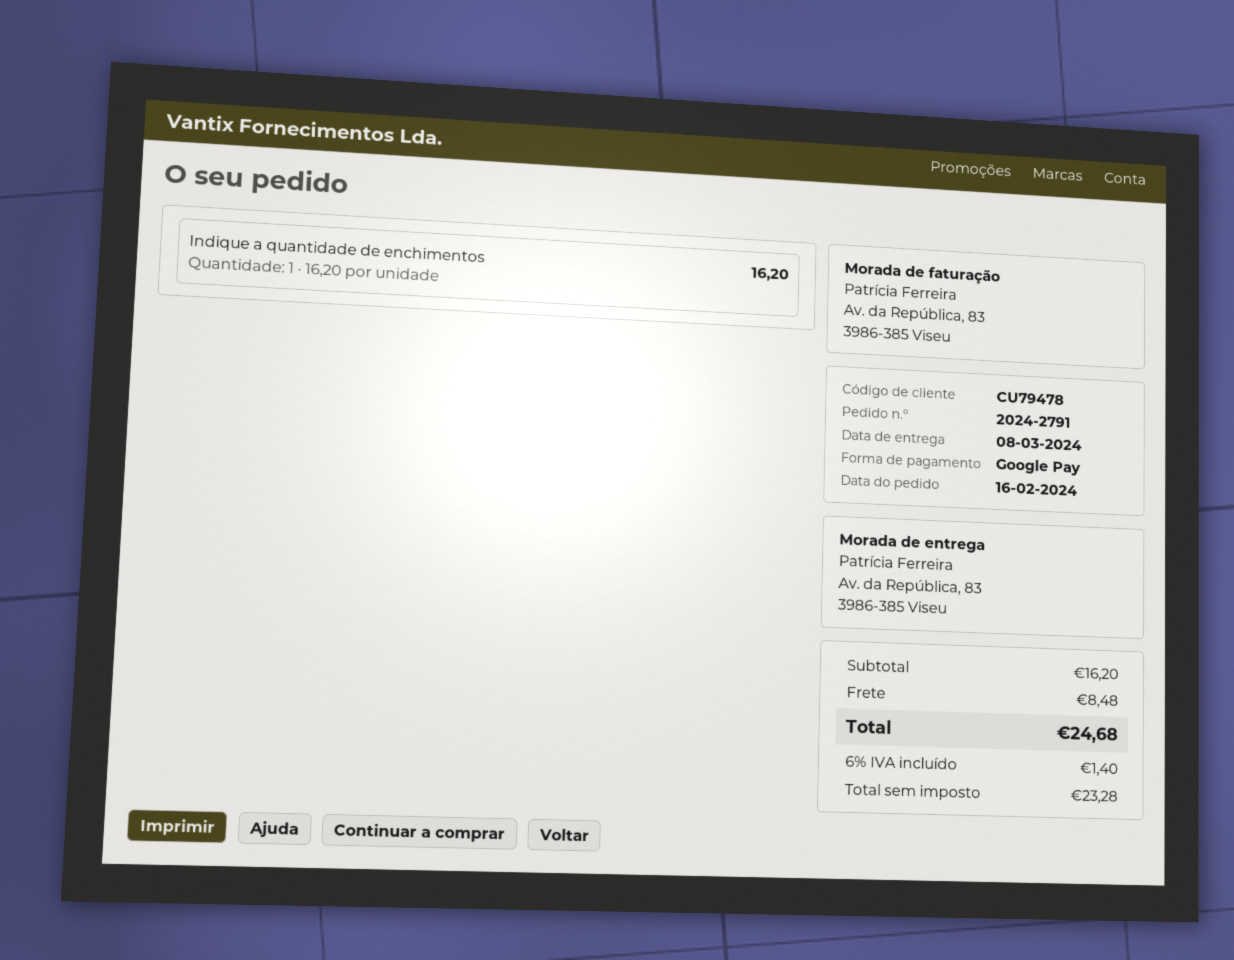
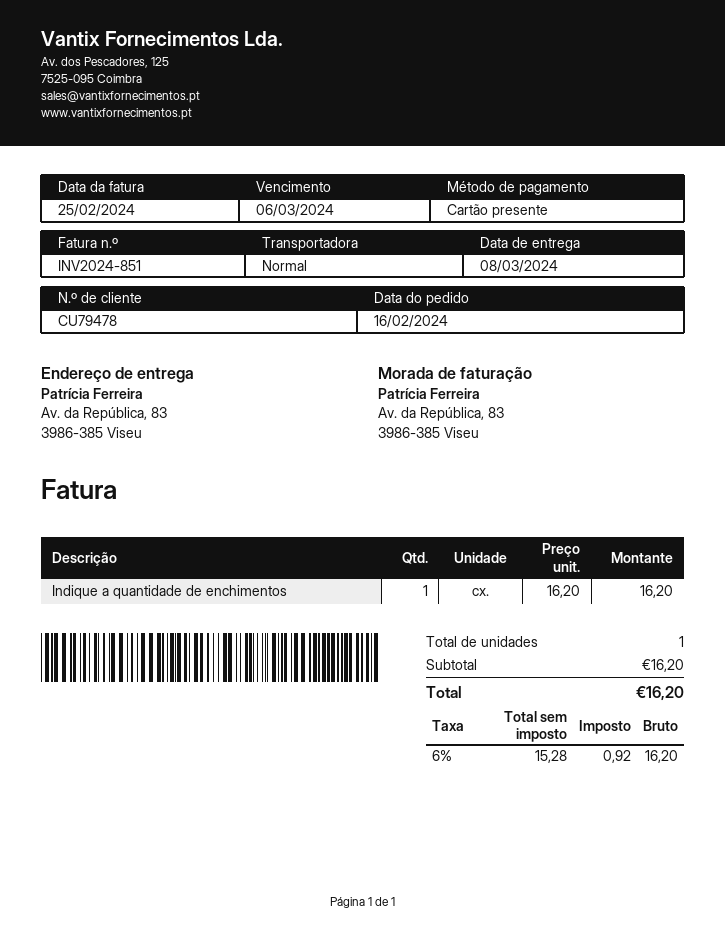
payment method: Google Pay -> gift card
shipping: 8.48 -> none
net: 23.28 -> 15.28
tax: 6% = 1.40 -> 6% = 0.92
total: 24.68 -> 16.20

